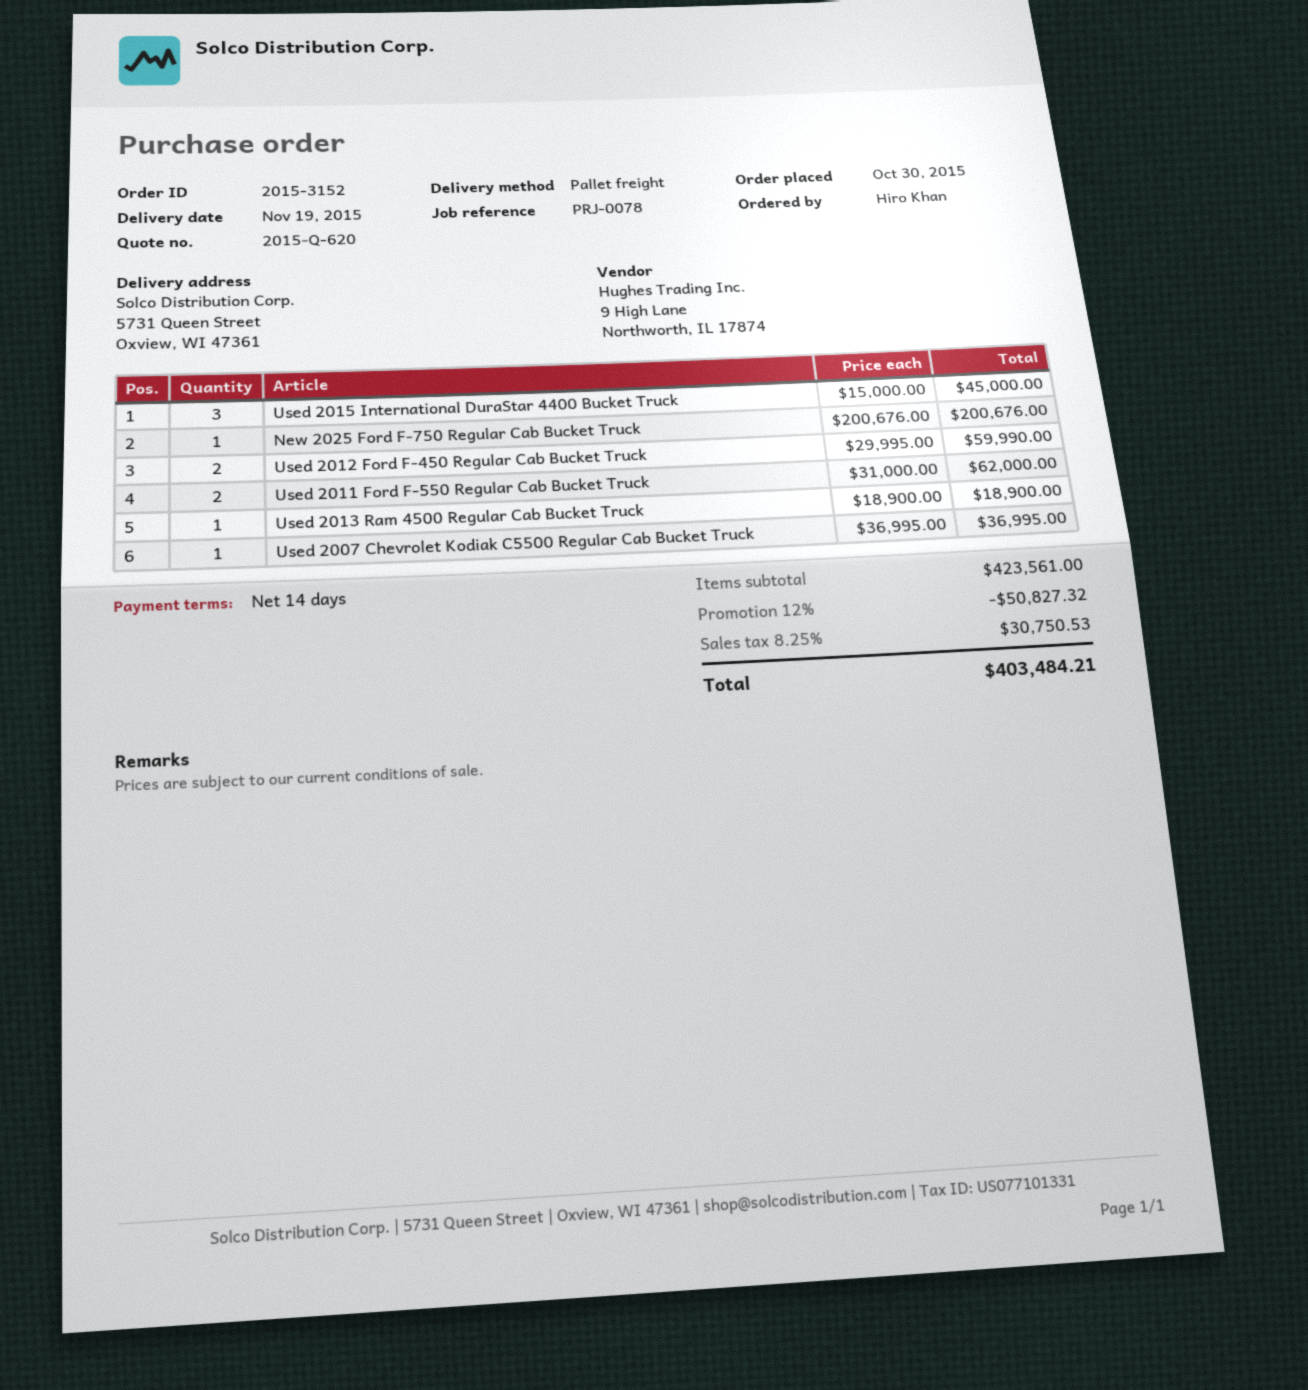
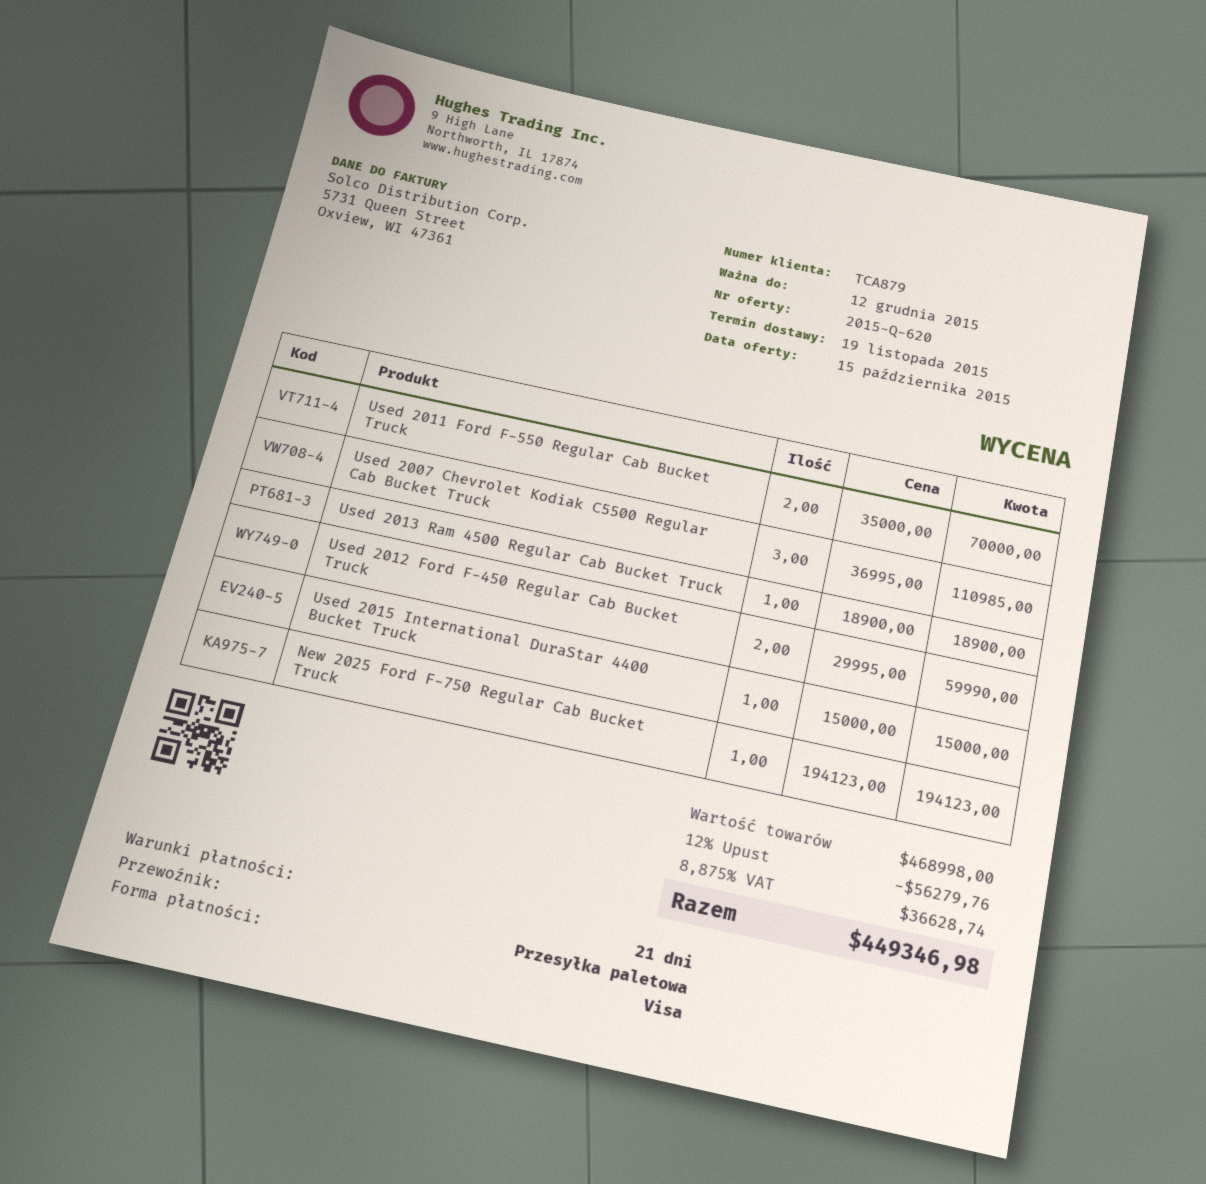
payment terms: 14 days -> 21 days
Used 2015 International DuraStar 4400 Bucket Truck: 3 x 15000.00 = 45000.00 -> 1 x 15000.00 = 15000.00
New 2025 Ford F-750 Regular Cab Bucket Truck: 1 x 200676.00 = 200676.00 -> 1 x 194123.00 = 194123.00
Used 2011 Ford F-550 Regular Cab Bucket Truck: 2 x 31000.00 = 62000.00 -> 2 x 35000.00 = 70000.00
Used 2007 Chevrolet Kodiak C5500 Regular Cab Bucket Truck: 1 x 36995.00 = 36995.00 -> 3 x 36995.00 = 110985.00
subtotal: 423561.00 -> 468998.00
discount: 12% = 50827.32 -> 12% = 56279.76
tax: 8.25% = 30750.53 -> 8.875% = 36628.74
total: 403484.21 -> 449346.98

